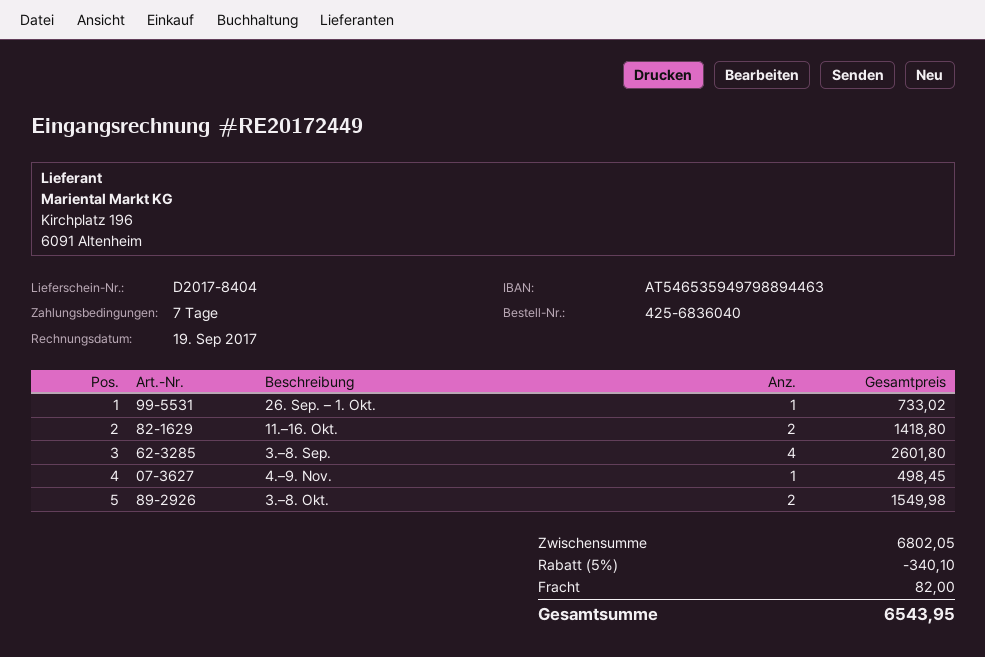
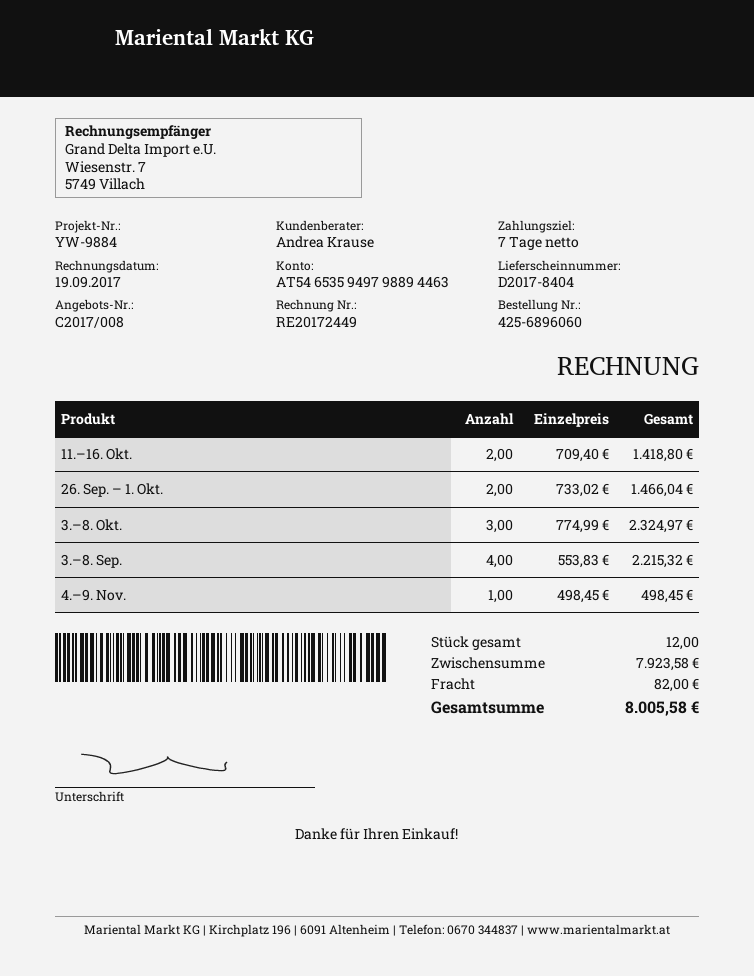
order number: 425-6836040 -> 425-6896060
26. Sep. – 1. Okt.: 1 for 733.02 -> 2 for 1466.04
3.–8. Sep.: 4 for 2601.80 -> 4 for 2215.32
3.–8. Okt.: 2 for 1549.98 -> 3 for 2324.97
subtotal: 6802.05 -> 7923.58
discount: 5% = 340.10 -> none
total: 6543.95 -> 8005.58

